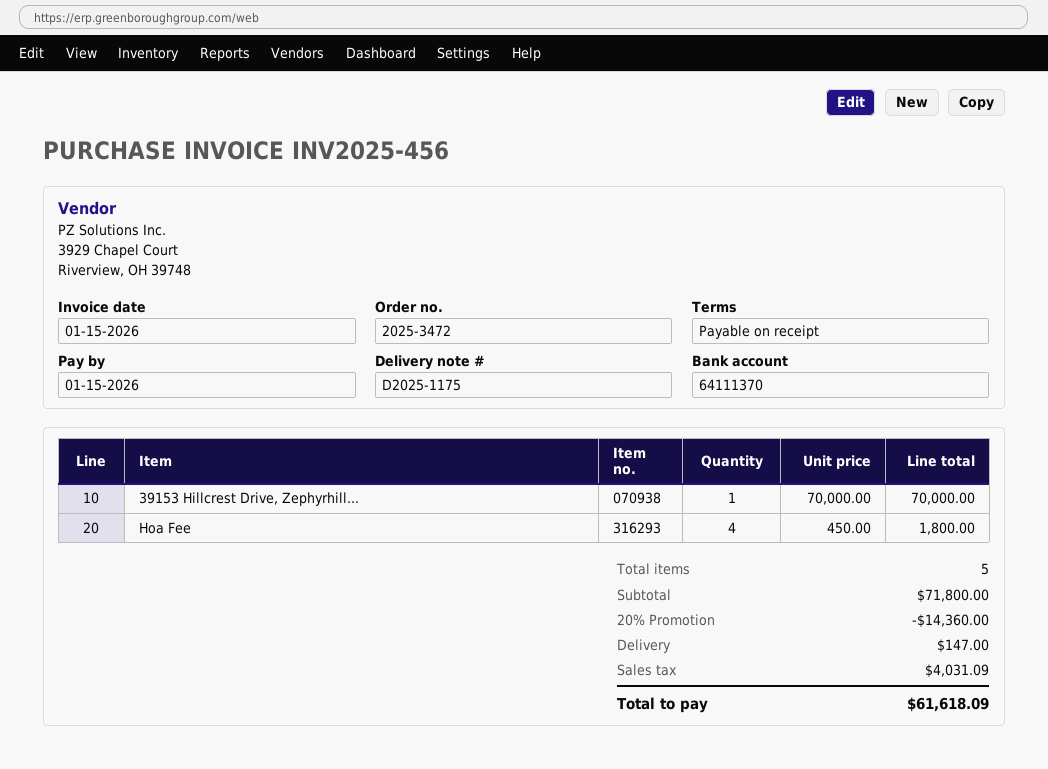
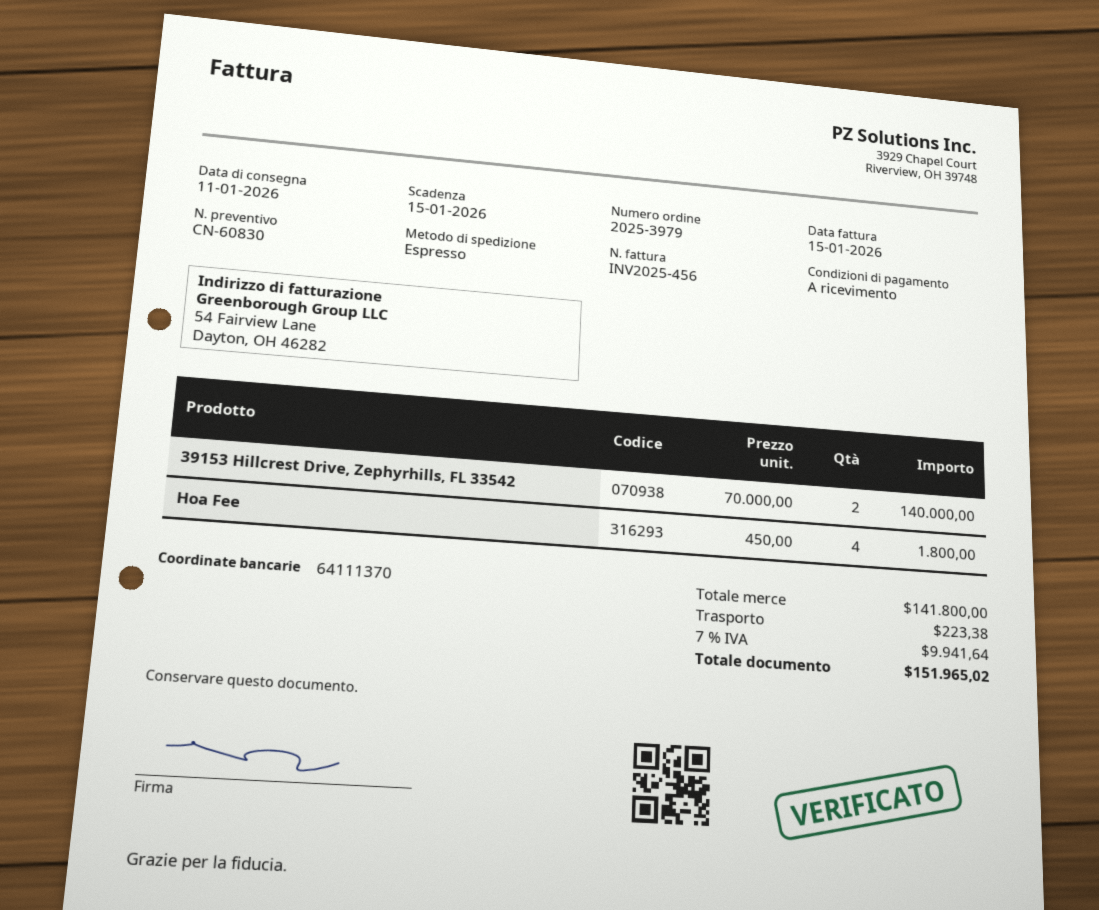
order number: 2025-3472 -> 2025-3979
39153 Hillcrest Drive, Zephyrhill...: 1 x 70000.00 = 70000.00 -> 2 x 70000.00 = 140000.00
subtotal: 71800.00 -> 141800.00
discount: 20% = 14360.00 -> none
shipping: 147.00 -> 223.38
tax: 4031.09 -> 9941.64
total: 61618.09 -> 151965.02

